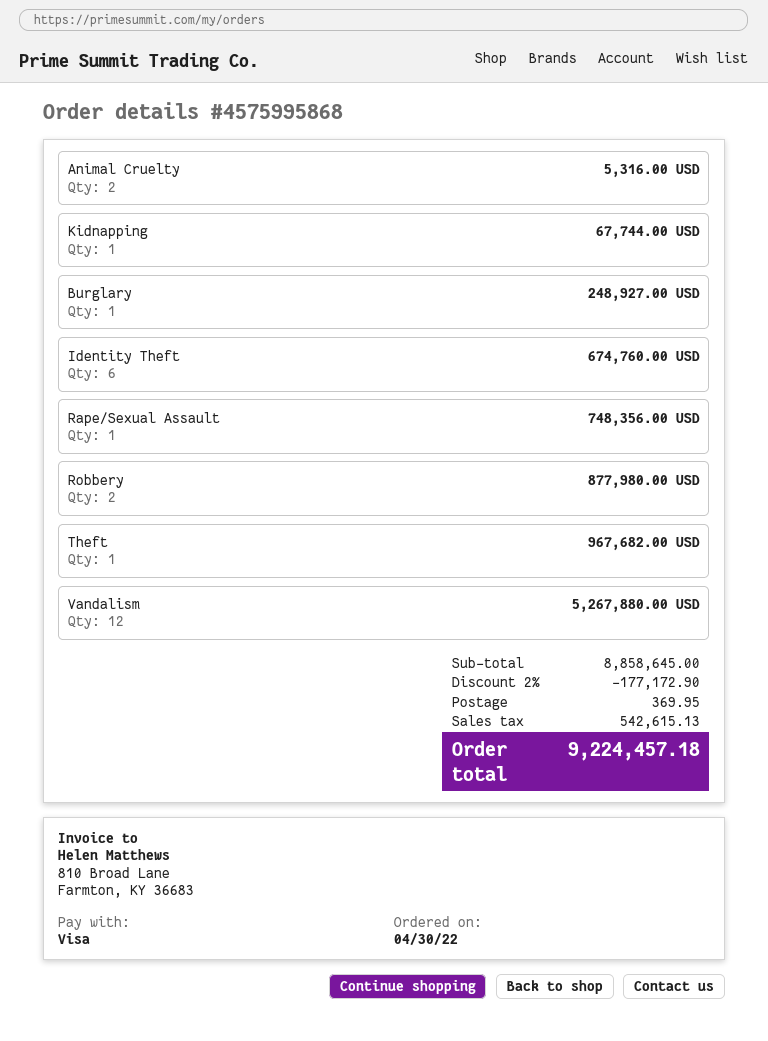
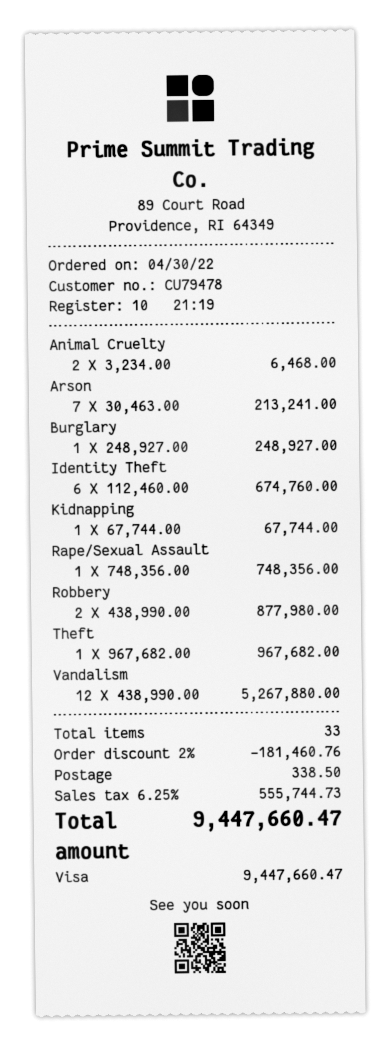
Animal Cruelty: 2 for 5316.00 -> 2 for 6468.00
Arson: none -> 7 for 213241.00
discount: 2% = 177172.90 -> 2% = 181460.76
shipping: 369.95 -> 338.50
tax: 542615.13 -> 555744.73
total: 9224457.18 -> 9447660.47

